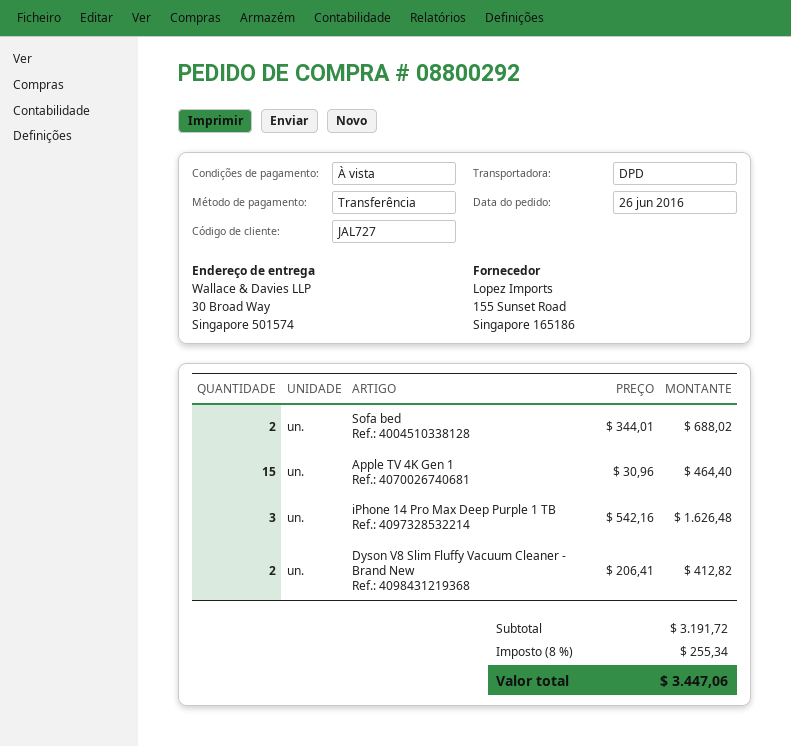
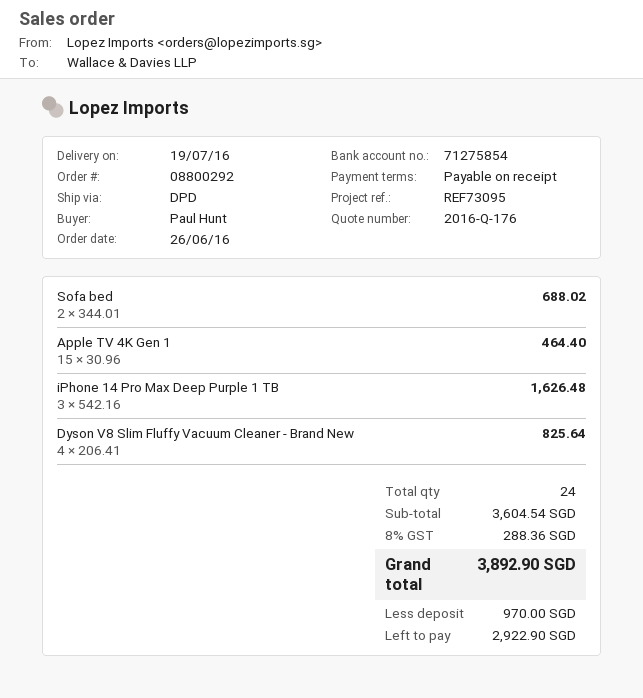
Dyson V8 Slim Fluffy Vacuum Cleaner - Brand New: 2 x 206.41 = 412.82 -> 4 x 206.41 = 825.64
subtotal: 3191.72 -> 3604.54
tax: 8% = 255.34 -> 8% = 288.36
total: 3447.06 -> 3892.90

